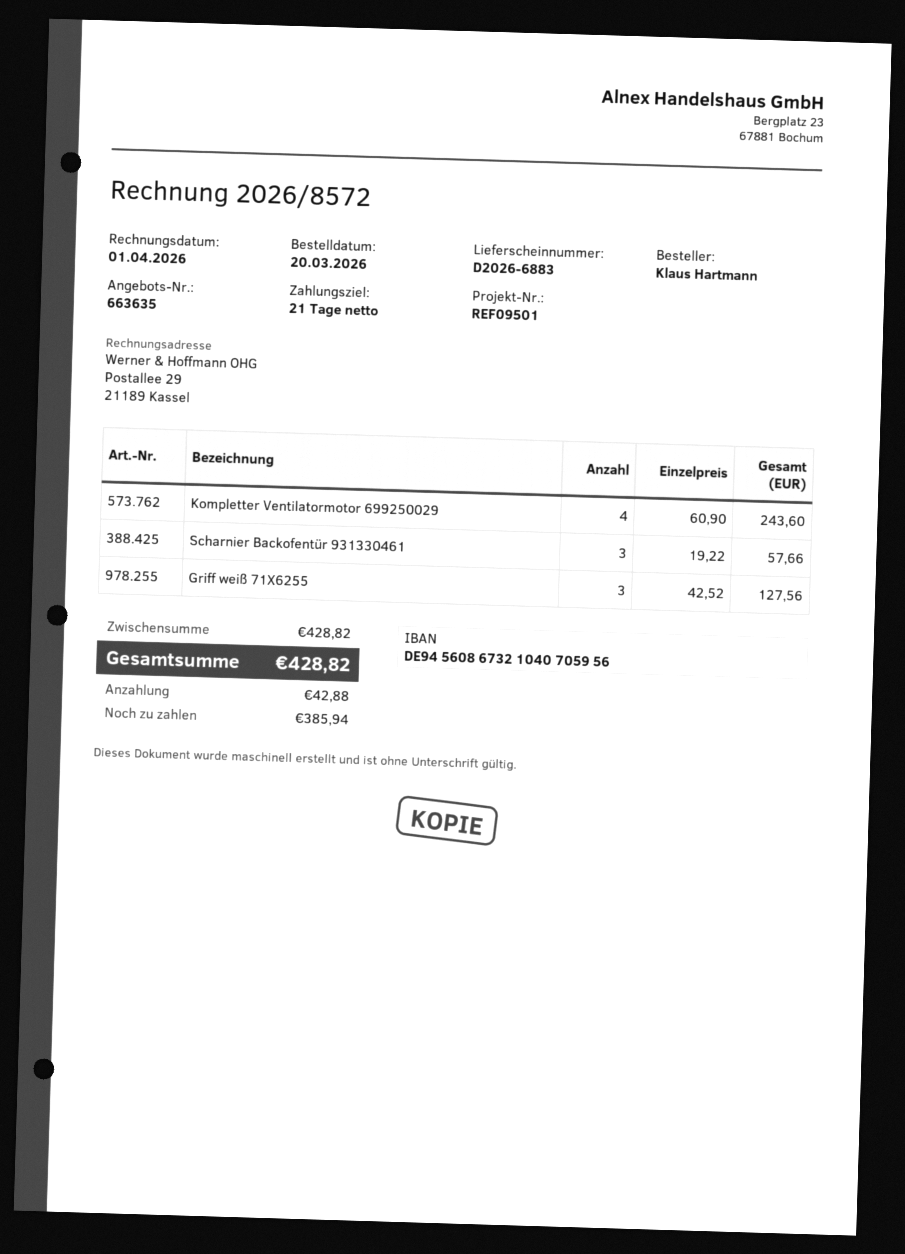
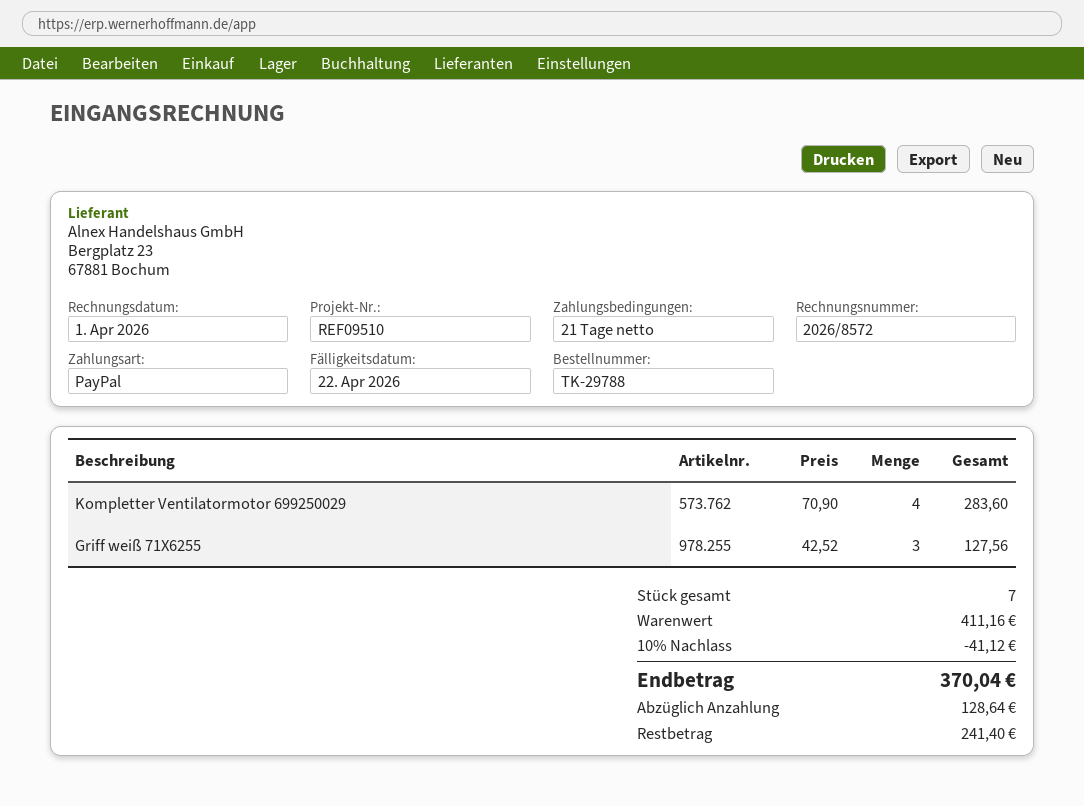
reference: REF09501 -> REF09510
Kompletter Ventilatormotor 699250029: 4 x 60.90 = 243.60 -> 4 x 70.90 = 283.60
Scharnier Backofentür 931330461: 3 x 19.22 = 57.66 -> none
subtotal: 428.82 -> 411.16
discount: none -> 10% = 41.12
total: 428.82 -> 370.04
deposit: 42.88 -> 128.64
balance: 385.94 -> 241.40

